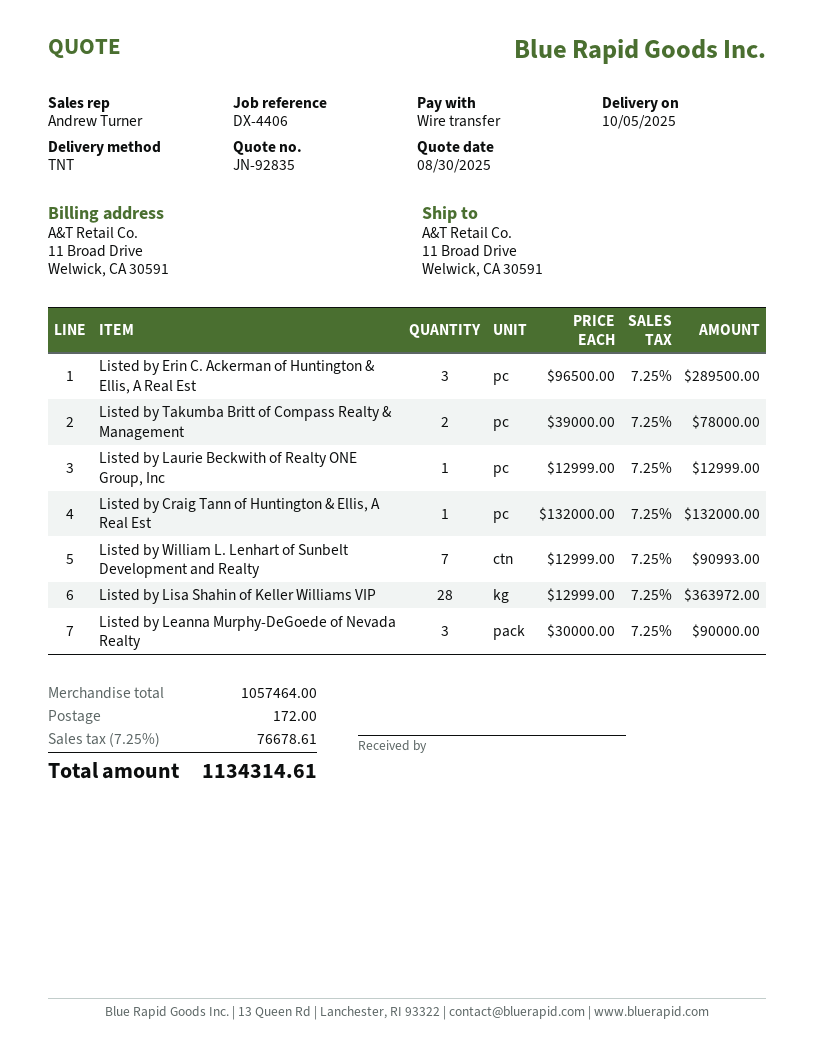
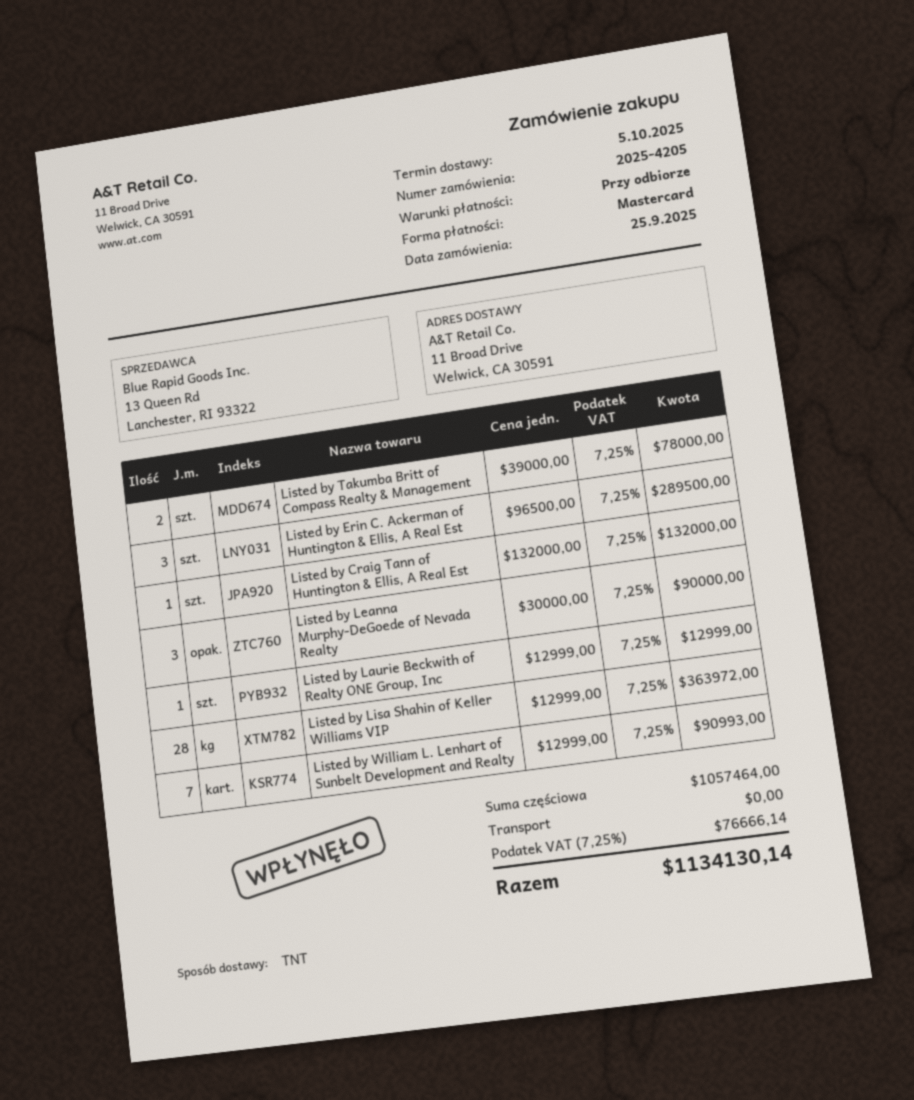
payment method: bank transfer -> Mastercard
shipping: 172.00 -> 0.00
tax: 7.25% = 76678.61 -> 7.25% = 76666.14
total: 1134314.61 -> 1134130.14

